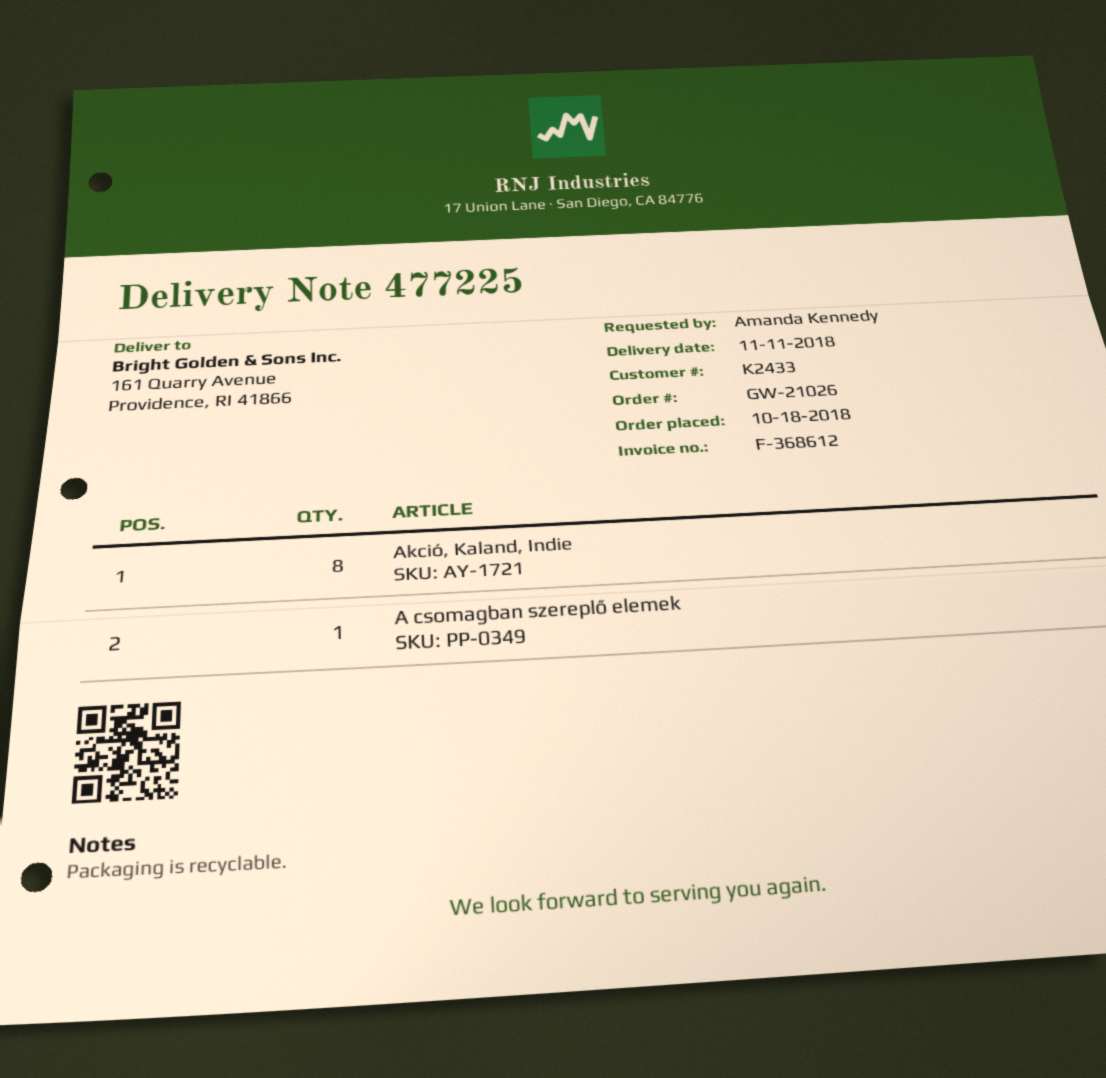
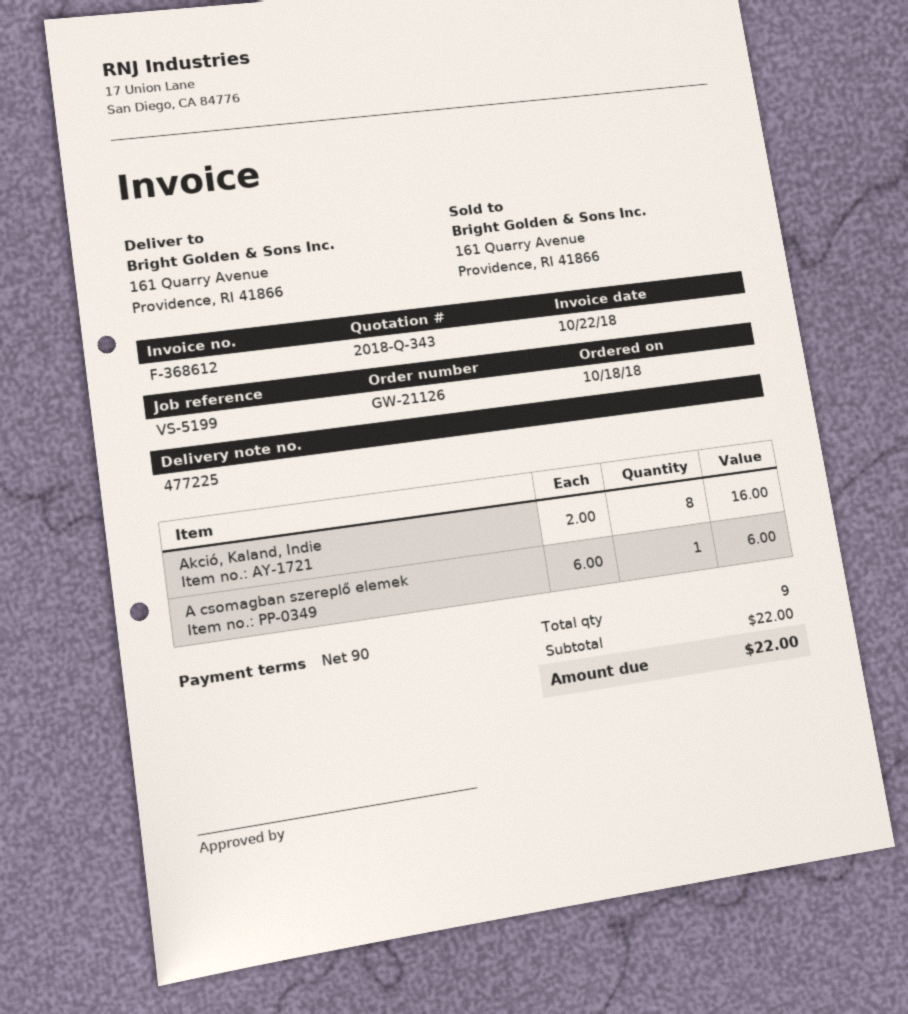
order number: GW-21026 -> GW-21126

